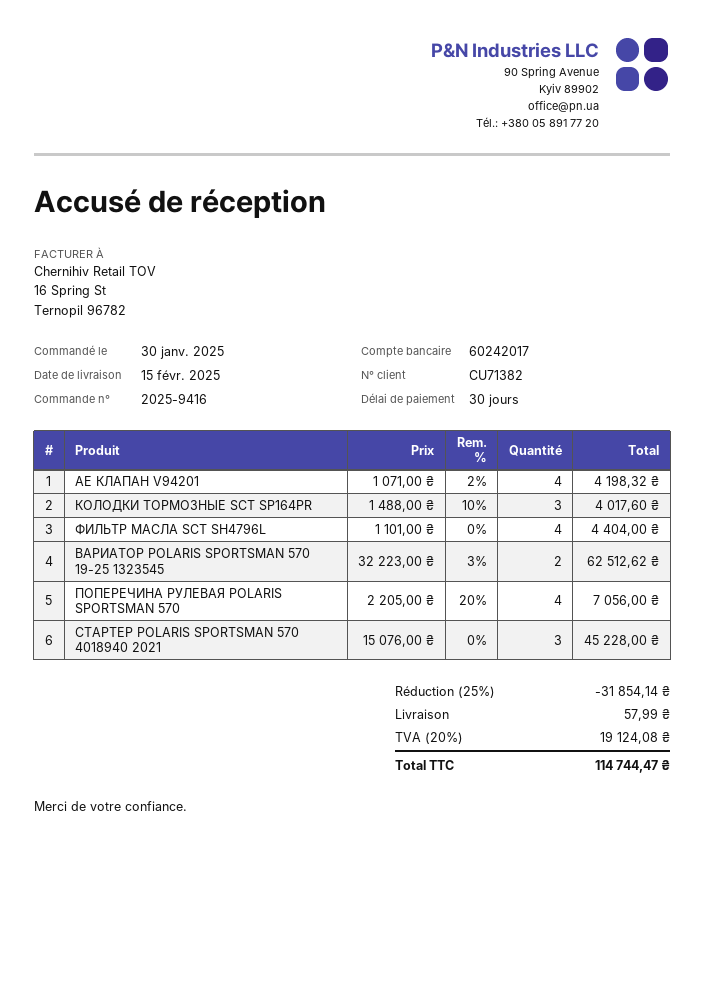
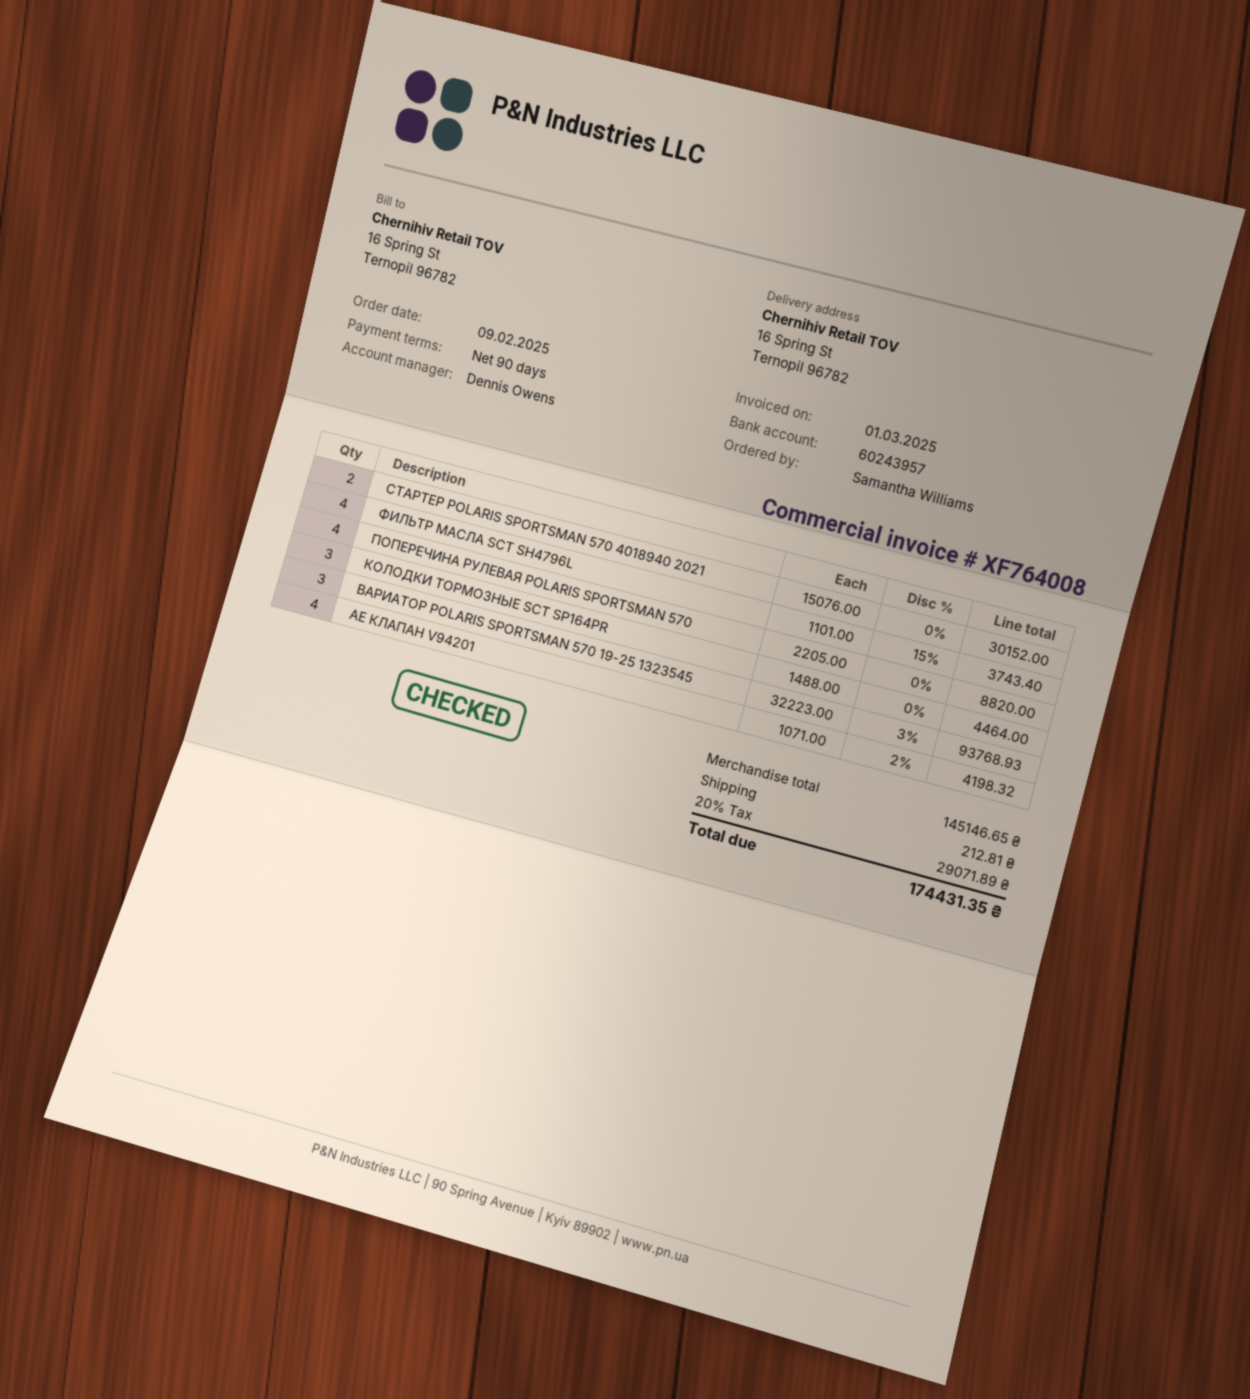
order date: 2025-01-30 -> 2025-02-09
payment terms: 30 days -> 90 days
bank account: 60242017 -> 60243957
КОЛОДКИ ТОРМОЗНЫЕ SCT SP164PR: 3 x 1488.00 - 10% = 4017.60 -> 3 x 1488.00 = 4464.00
ФИЛЬТР МАСЛА SCT SH4796L: 4 x 1101.00 = 4404.00 -> 4 x 1101.00 - 15% = 3743.40
ВАРИАТОР POLARIS SPORTSMAN 570 19-25 1323545: 2 x 32223.00 - 3% = 62512.62 -> 3 x 32223.00 - 3% = 93768.93
ПОПЕРЕЧИНА РУЛЕВАЯ POLARIS SPORTSMAN 570: 4 x 2205.00 - 20% = 7056.00 -> 4 x 2205.00 = 8820.00
СТАРТЕР POLARIS SPORTSMAN 570 4018940 2021: 3 x 15076.00 = 45228.00 -> 2 x 15076.00 = 30152.00
discount: 25% = 31854.14 -> none
shipping: 57.99 -> 212.81
tax: 20% = 19124.08 -> 20% = 29071.89
total: 114744.47 -> 174431.35

